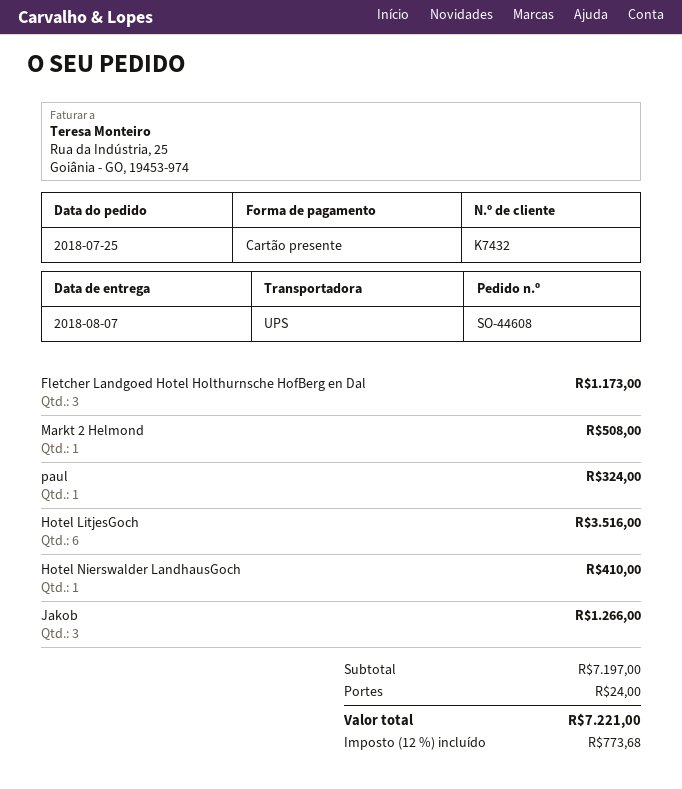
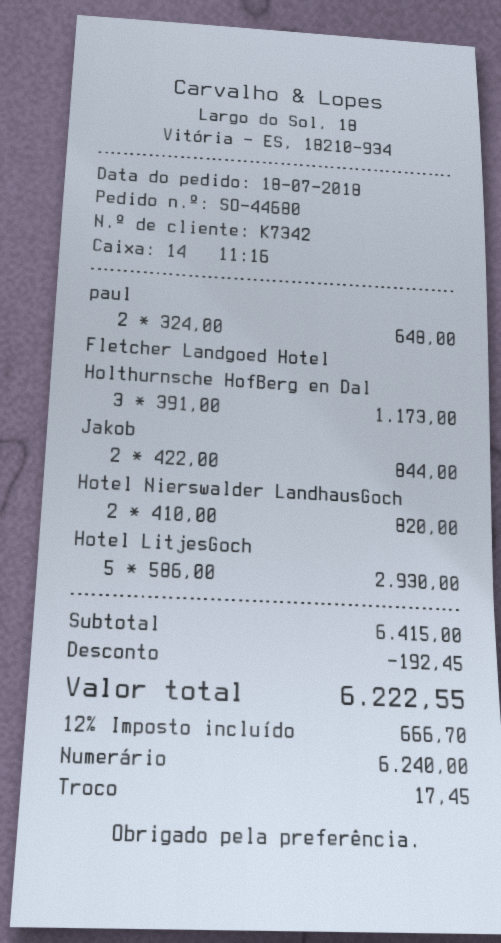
order number: SO-44608 -> SO-44680
order date: 2018-07-25 -> 2018-07-18
customer number: K7432 -> K7342
payment method: gift card -> cash
Markt 2 Helmond: 1 for 508.00 -> none
paul: 1 for 324.00 -> 2 for 648.00
Hotel LitjesGoch: 6 for 3516.00 -> 5 for 2930.00
Hotel Nierswalder LandhausGoch: 1 for 410.00 -> 2 for 820.00
Jakob: 3 for 1266.00 -> 2 for 844.00
subtotal: 7197.00 -> 6415.00
discount: none -> 192.45
shipping: 24.00 -> none
tax: 12% = 773.68 -> 12% = 666.70
total: 7221.00 -> 6222.55

